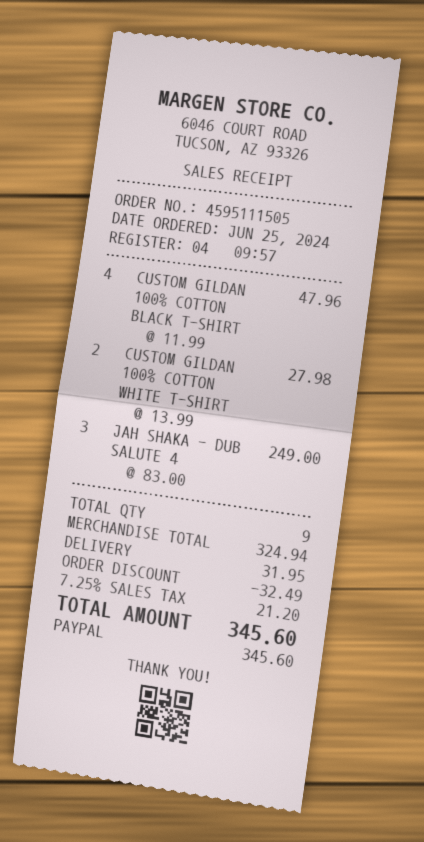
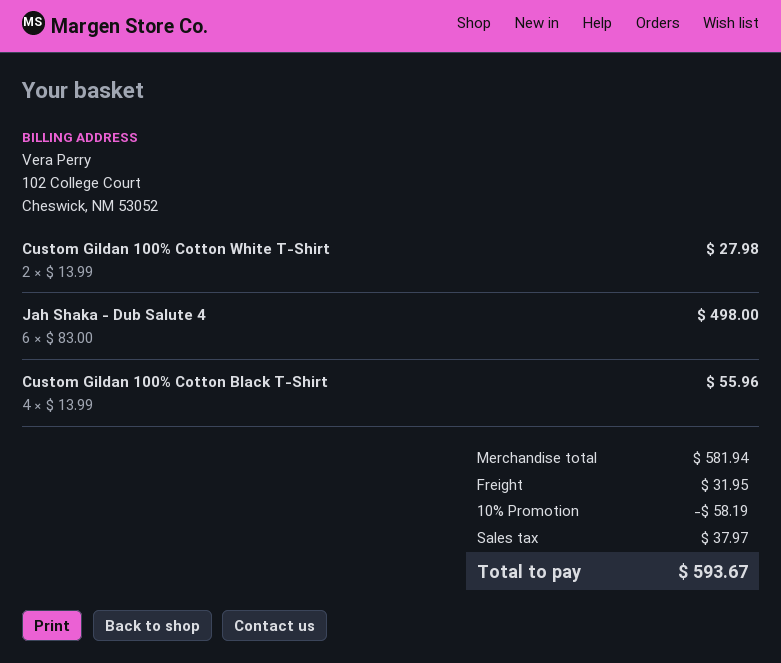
CUSTOM GILDAN 100% COTTON BLACK T-SHIRT: 4 x 11.99 = 47.96 -> 4 x 13.99 = 55.96
JAH SHAKA - DUB SALUTE 4: 3 x 83.00 = 249.00 -> 6 x 83.00 = 498.00
subtotal: 324.94 -> 581.94
discount: 32.49 -> 58.19
tax: 21.20 -> 37.97
total: 345.60 -> 593.67

